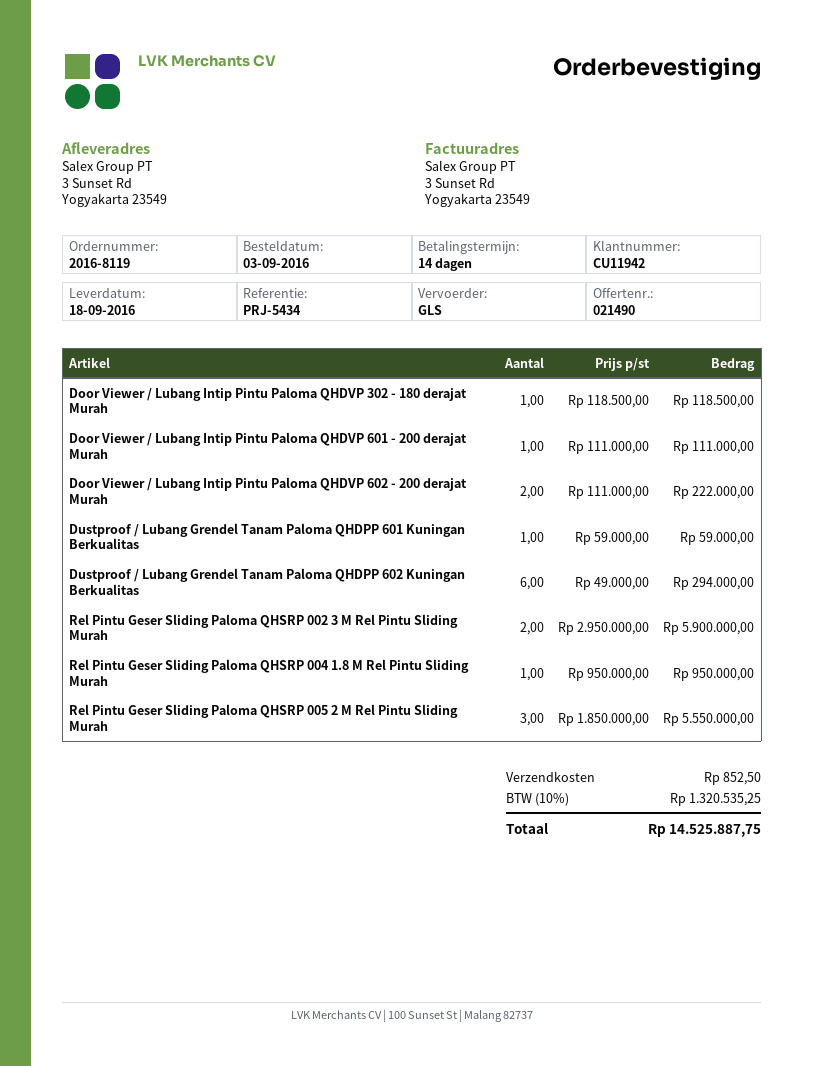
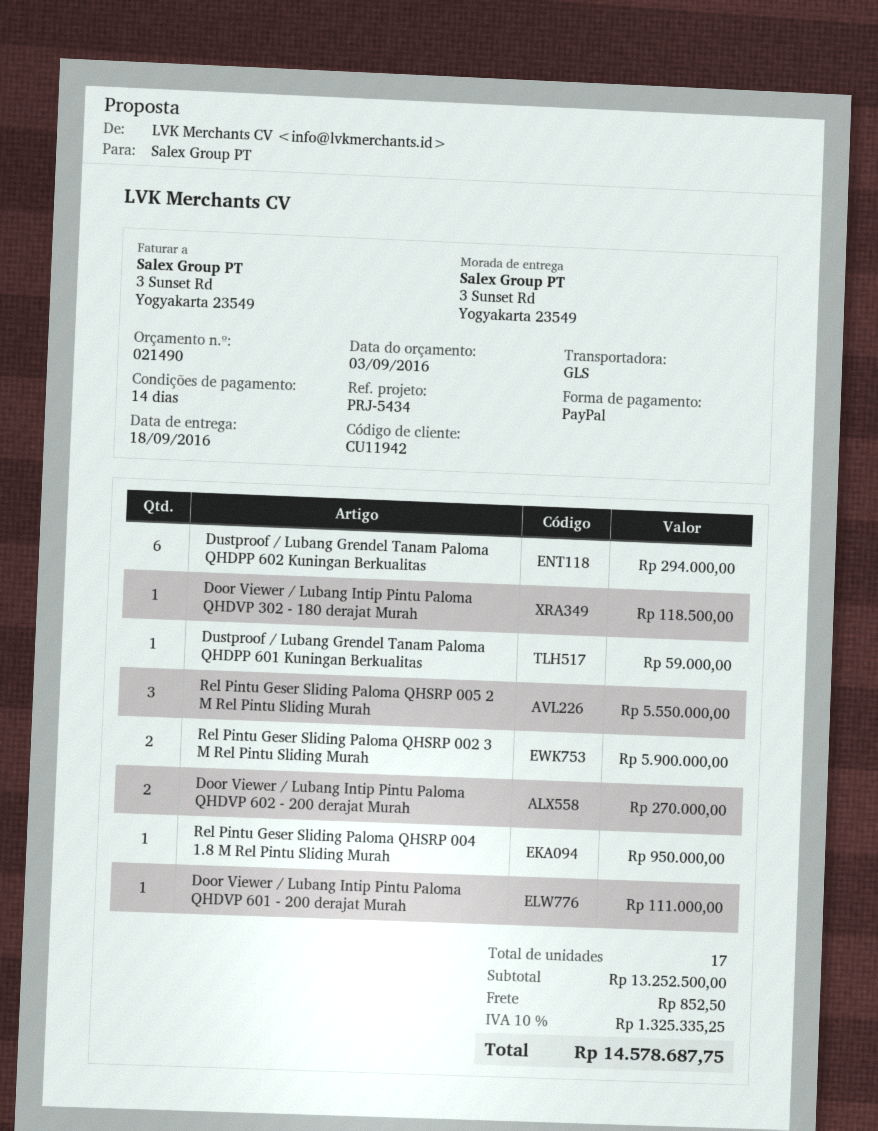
Door Viewer / Lubang Intip Pintu Paloma QHDVP 602 - 200 derajat Murah: 2 for 222000.00 -> 2 for 270000.00
tax: 10% = 1320535.25 -> 10% = 1325335.25
total: 14525887.75 -> 14578687.75

